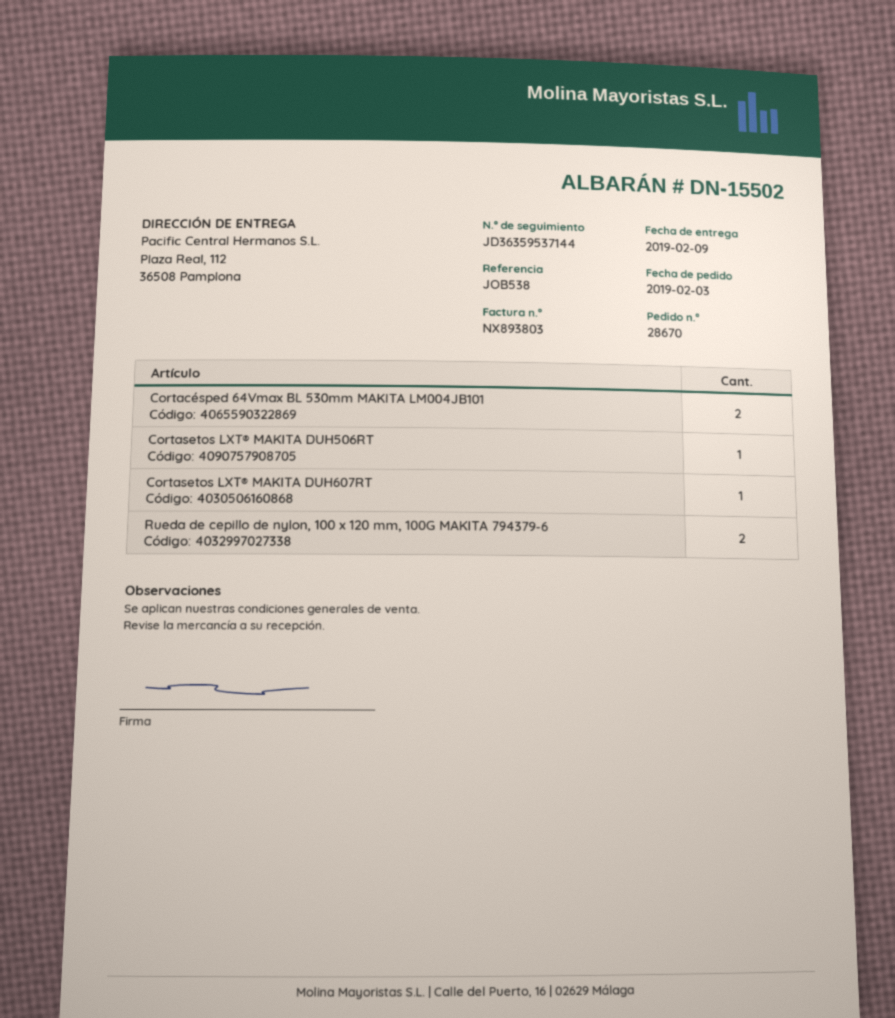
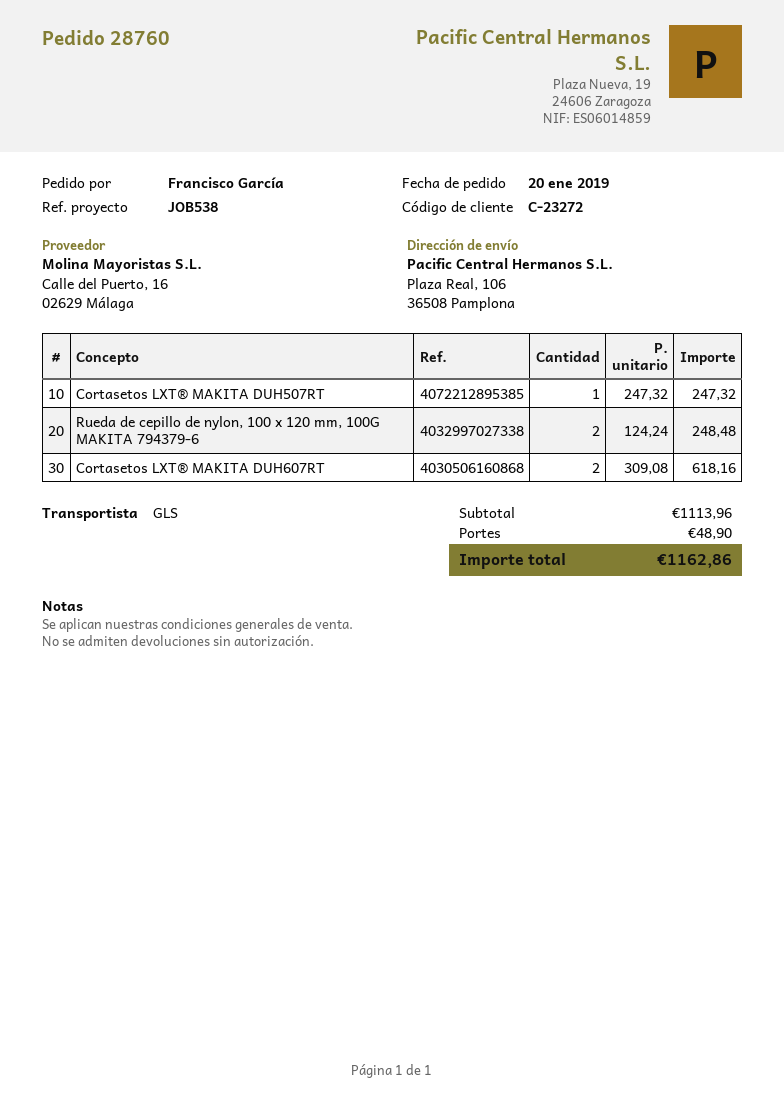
order number: 28670 -> 28760
order date: 2019-02-03 -> 2019-01-20
ship to: Plaza Real, 112, 36508 Pamplona -> Plaza Real, 106, 36508 Pamplona
Cortacésped 64Vmax BL 530mm MAKITA LM004JB101: 2 -> none
Cortasetos LXT® MAKITA DUH506RT: 1 -> none
Cortasetos LXT® MAKITA DUH607RT: 1 -> 2
Cortasetos LXT® MAKITA DUH507RT: none -> 1

